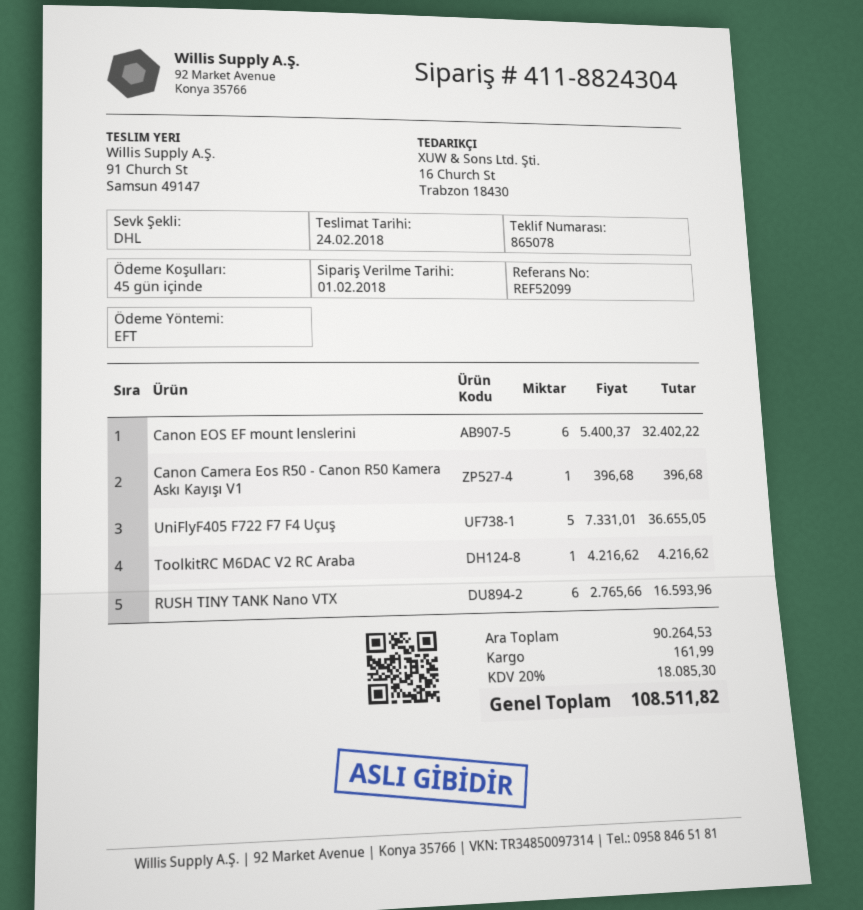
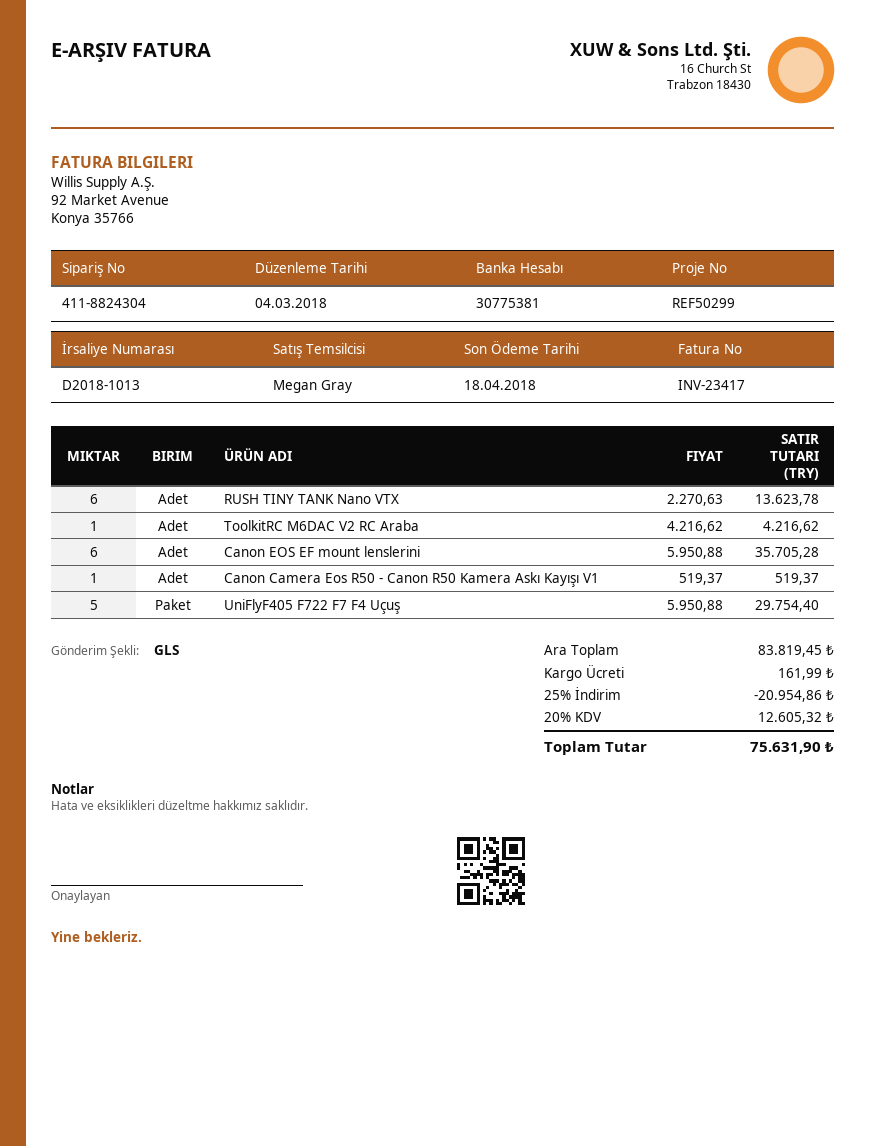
reference: REF52099 -> REF50299
shipping method: DHL -> GLS
Canon EOS EF mount lenslerini: 6 x 5400.37 = 32402.22 -> 6 x 5950.88 = 35705.28
Canon Camera Eos R50 - Canon R50 Kamera Askı Kayışı V1: 1 x 396.68 = 396.68 -> 1 x 519.37 = 519.37
UniFlyF405 F722 F7 F4 Uçuş: 5 x 7331.01 = 36655.05 -> 5 x 5950.88 = 29754.40
RUSH TINY TANK Nano VTX: 6 x 2765.66 = 16593.96 -> 6 x 2270.63 = 13623.78
subtotal: 90264.53 -> 83819.45
discount: none -> 25% = 20954.86
tax: 20% = 18085.30 -> 20% = 12605.32
total: 108511.82 -> 75631.90

